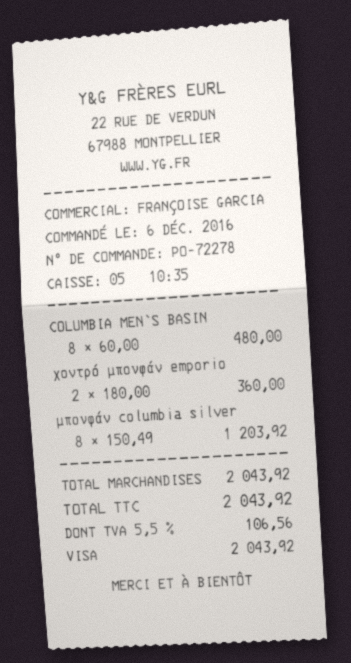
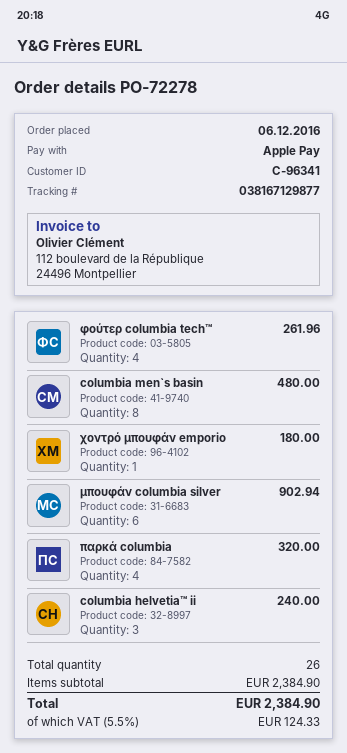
payment method: Visa -> Apple Pay
χοντρό μπουφάν emporio: 2 for 360.00 -> 1 for 180.00
μπουφάν columbia silver: 8 for 1203.92 -> 6 for 902.94
φούτερ columbia tech™: none -> 4 for 261.96
παρκά columbia: none -> 4 for 320.00
columbia helvetia™ ii: none -> 3 for 240.00
subtotal: 2043.92 -> 2384.90
tax: 5.5% = 106.56 -> 5.5% = 124.33
total: 2043.92 -> 2384.90

